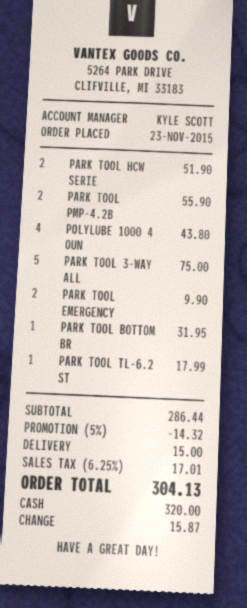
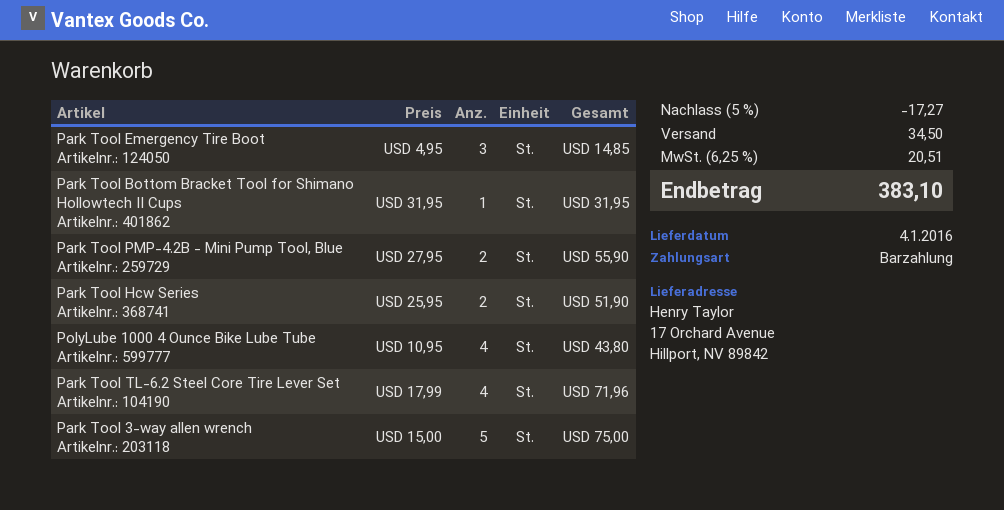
PARK TOOL EMERGENCY: 2 for 9.90 -> 3 for 14.85
PARK TOOL TL-6.2 ST: 1 for 17.99 -> 4 for 71.96
discount: 5% = 14.32 -> 5% = 17.27
shipping: 15.00 -> 34.50
tax: 6.25% = 17.01 -> 6.25% = 20.51
total: 304.13 -> 383.10

